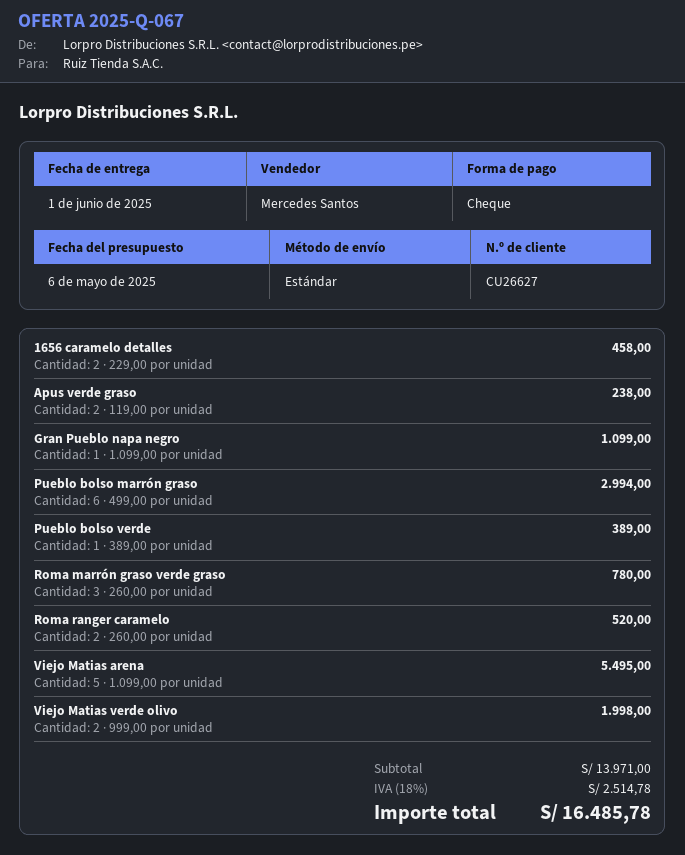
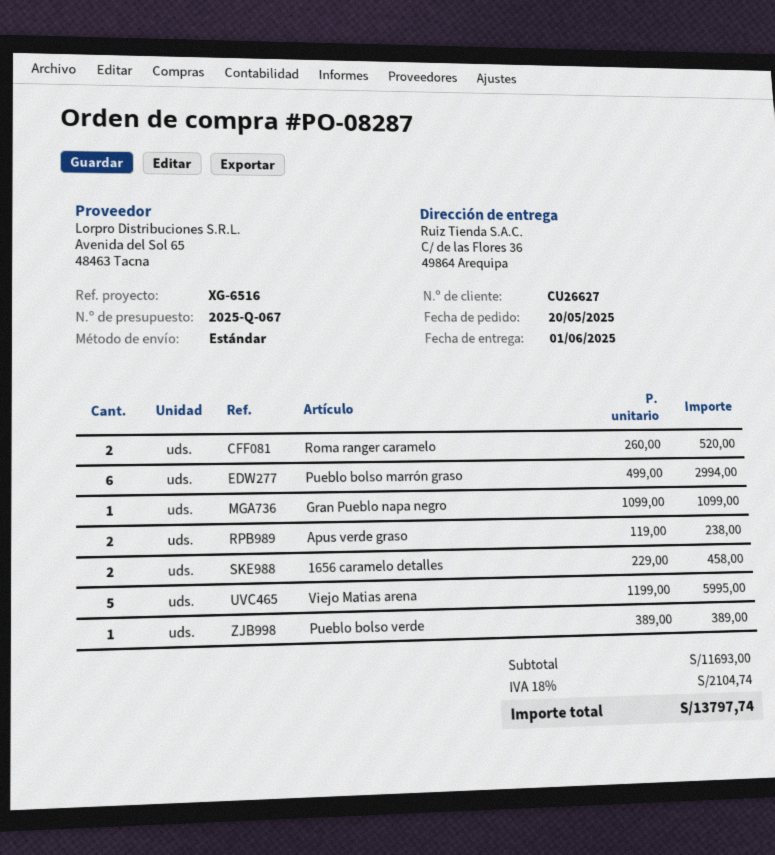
Roma marrón graso verde graso: 3 x 260.00 = 780.00 -> none
Viejo Matias arena: 5 x 1099.00 = 5495.00 -> 5 x 1199.00 = 5995.00
Viejo Matias verde olivo: 2 x 999.00 = 1998.00 -> none
subtotal: 13971.00 -> 11693.00
tax: 18% = 2514.78 -> 18% = 2104.74
total: 16485.78 -> 13797.74

